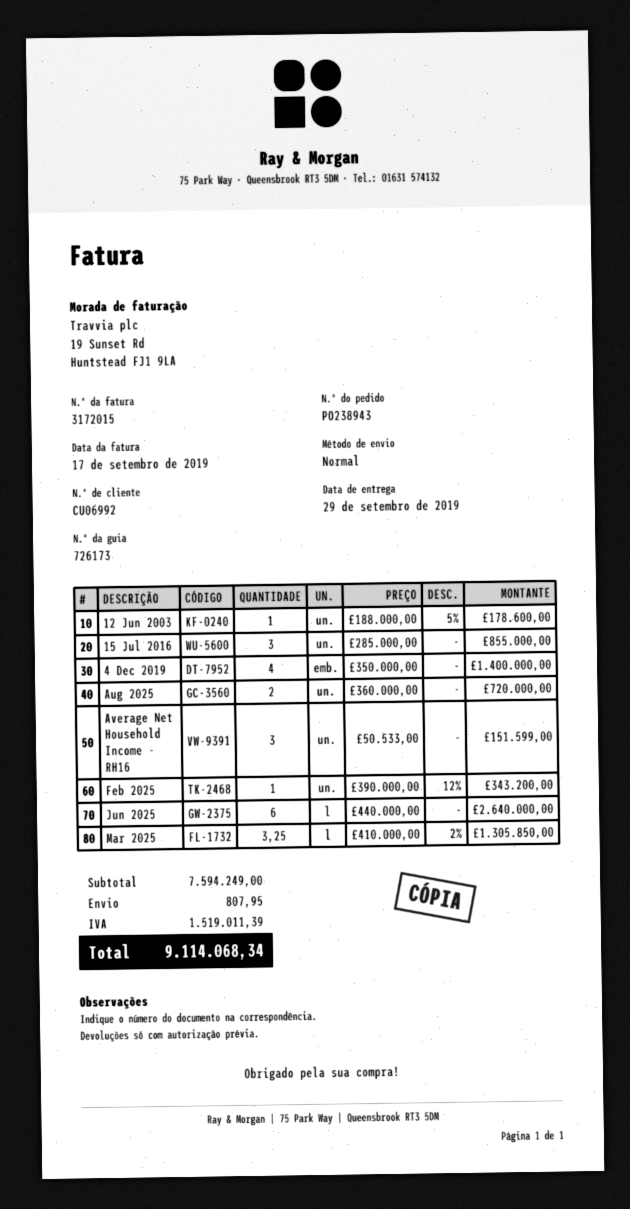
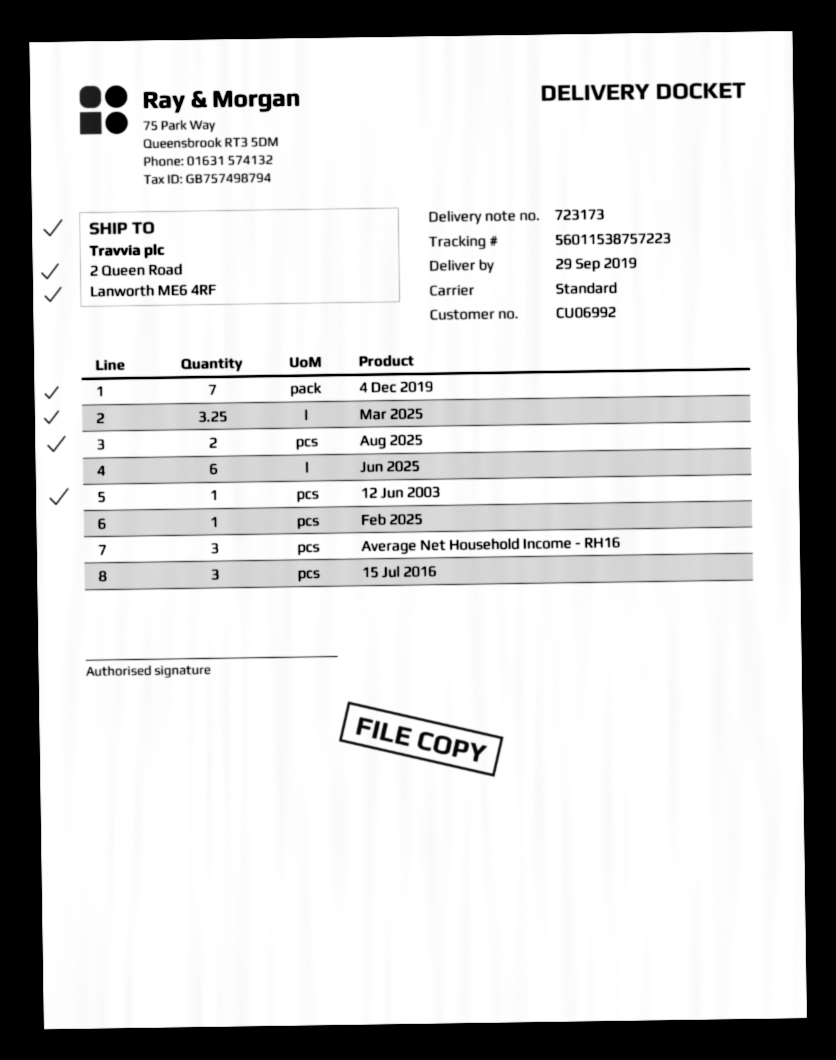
delivery note number: 726173 -> 723173
4 Dec 2019: 4 -> 7

